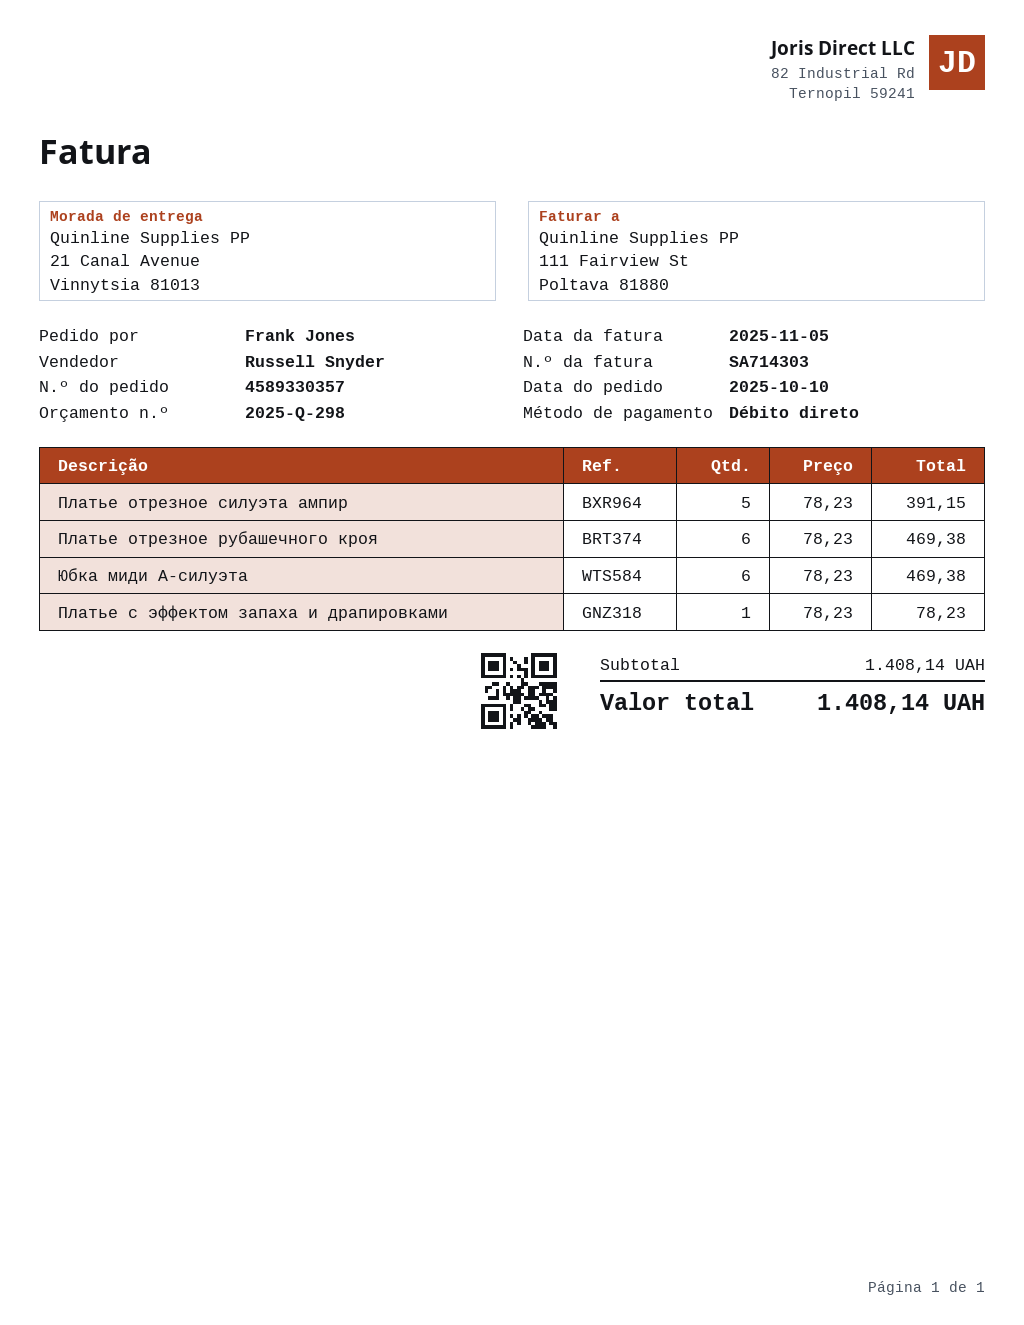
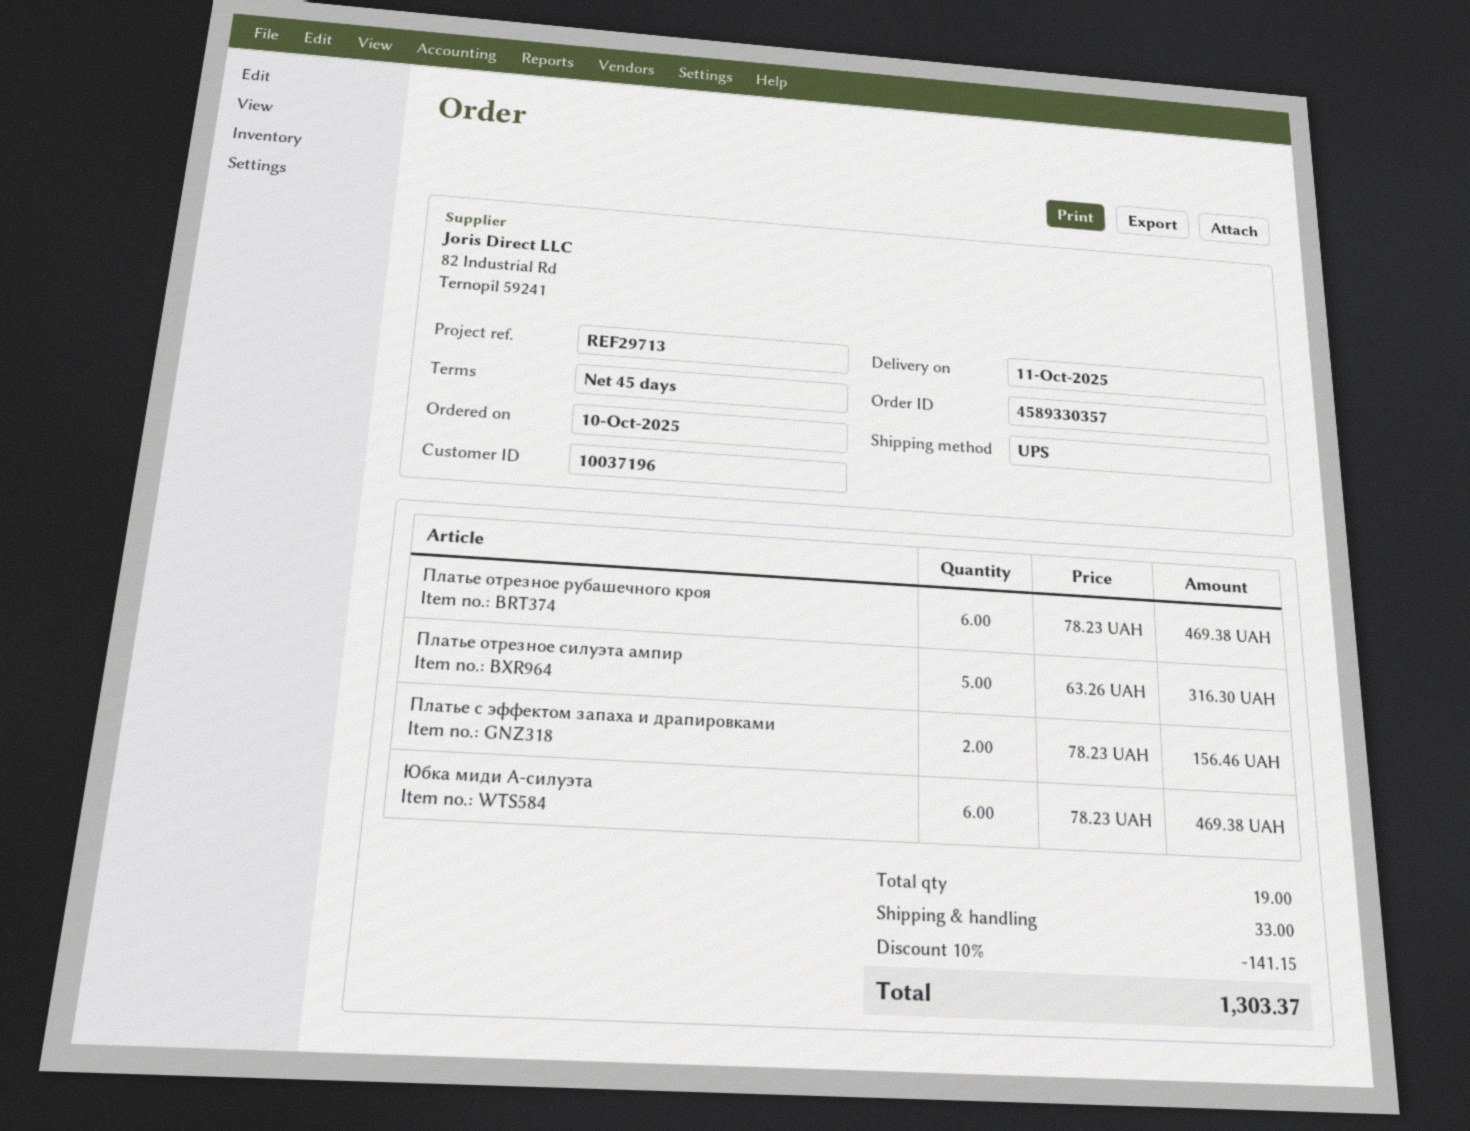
Платье отрезное силуэта ампир: 5 x 78.23 = 391.15 -> 5 x 63.26 = 316.30
Платье с эффектом запаха и драпировками: 1 x 78.23 = 78.23 -> 2 x 78.23 = 156.46
discount: none -> 10% = 141.15
shipping: none -> 33.00
total: 1408.14 -> 1303.37

